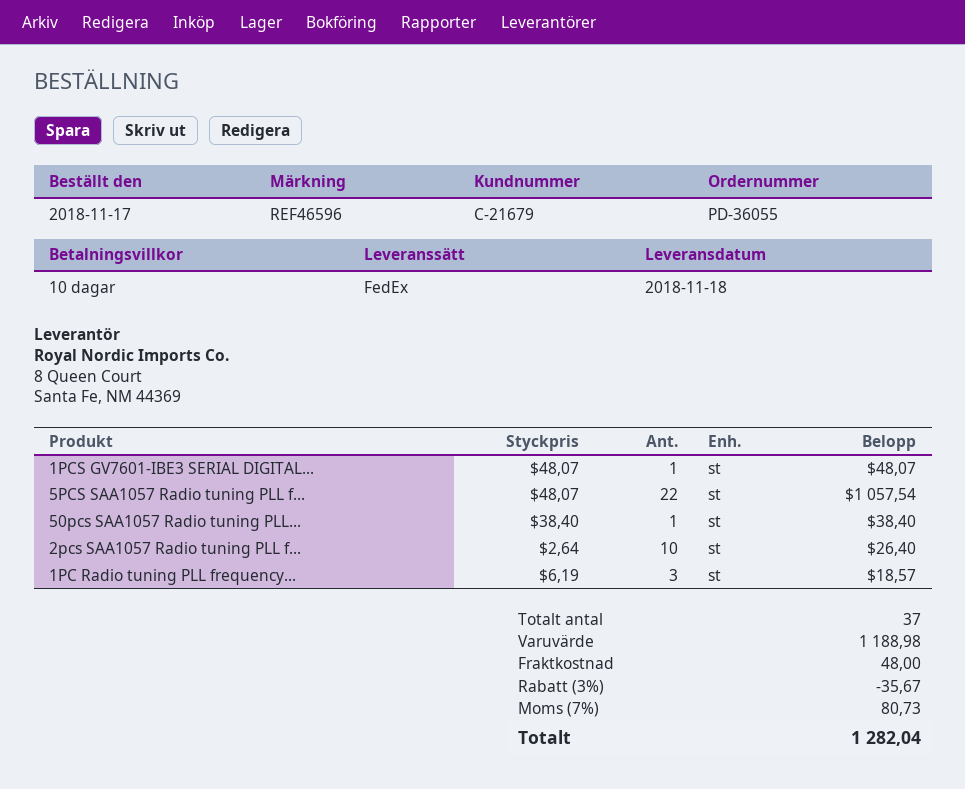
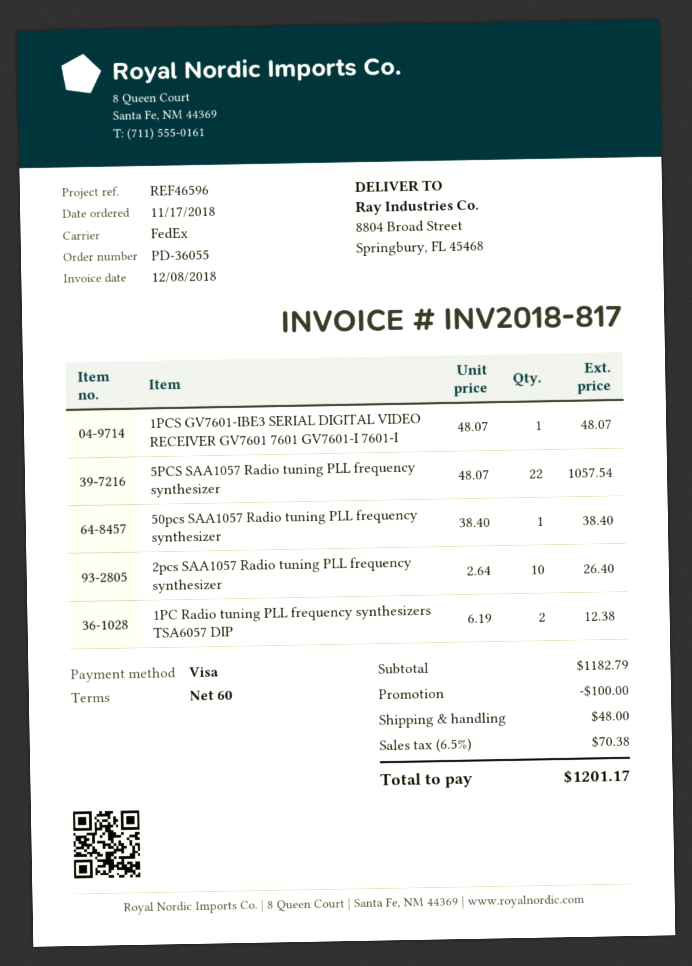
payment terms: 10 days -> 60 days
1PC Radio tuning PLL frequency...: 3 x 6.19 = 18.57 -> 2 x 6.19 = 12.38
subtotal: 1188.98 -> 1182.79
discount: 35.67 -> 100.00
tax: 7% = 80.73 -> 6.5% = 70.38
total: 1282.04 -> 1201.17

